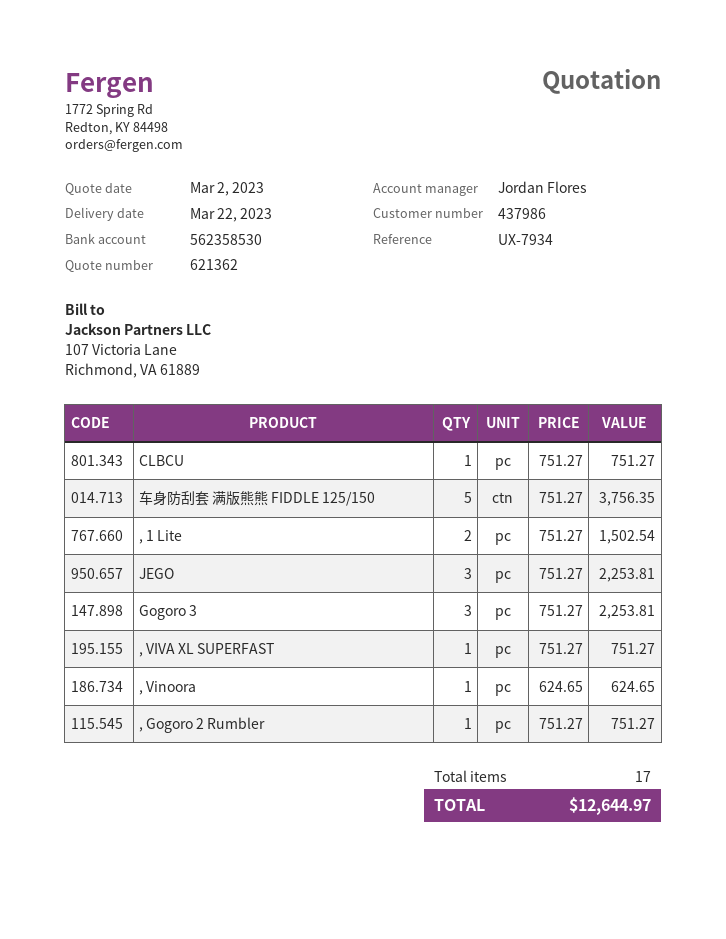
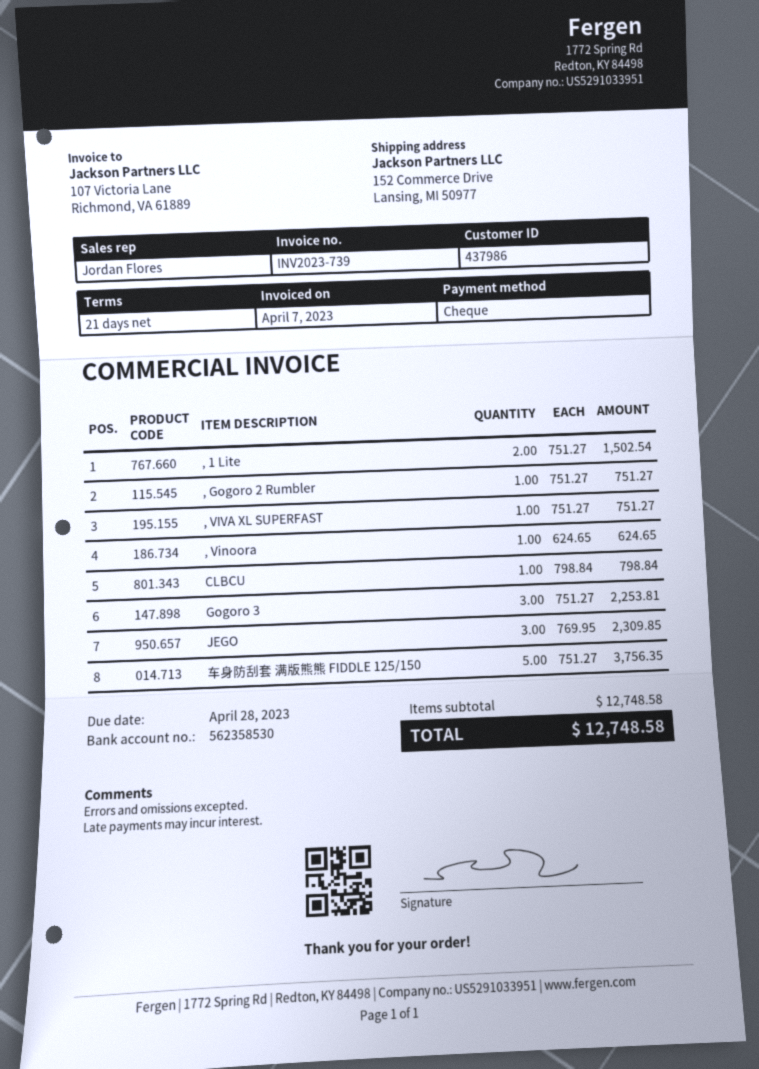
CLBCU: 1 x 751.27 = 751.27 -> 1 x 798.84 = 798.84
JEGO: 3 x 751.27 = 2253.81 -> 3 x 769.95 = 2309.85
total: 12644.97 -> 12748.58

